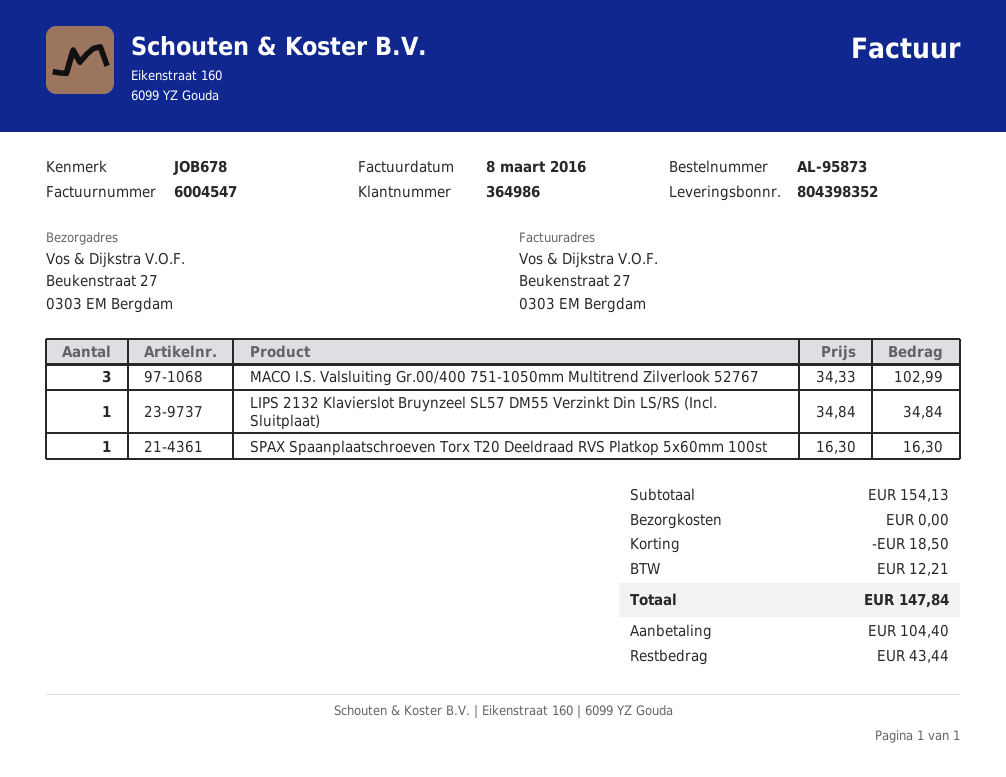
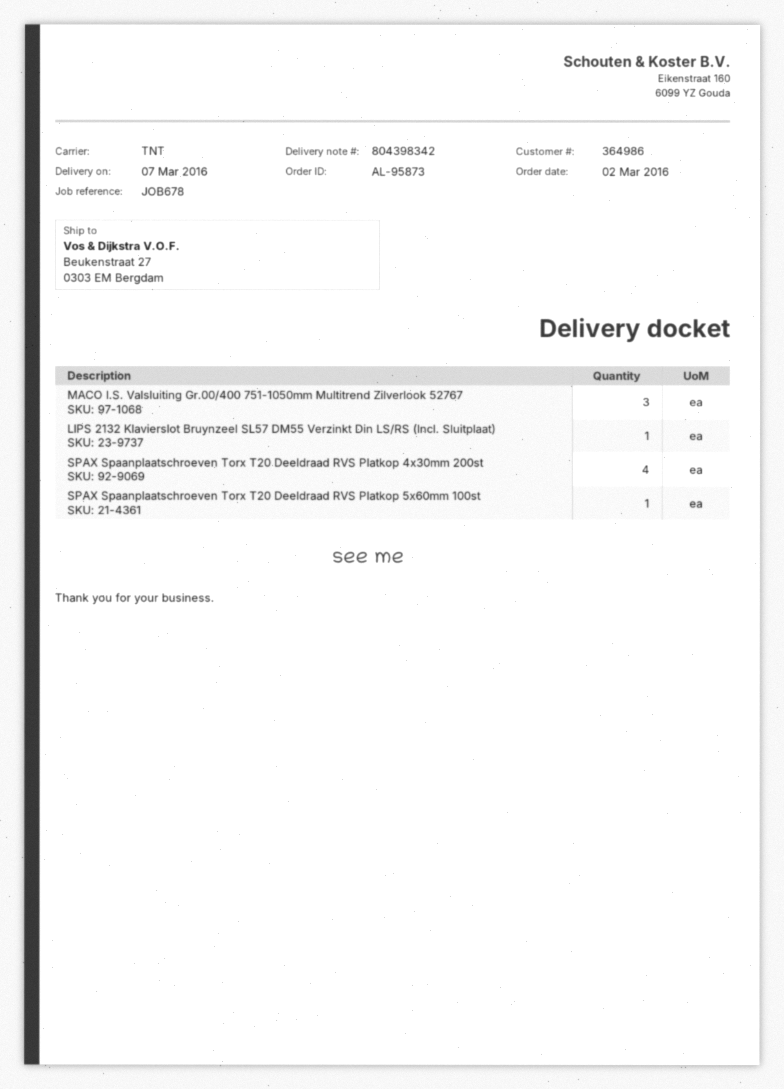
delivery note number: 804398352 -> 804398342
SPAX Spaanplaatschroeven Torx T20 Deeldraad RVS Platkop 4x30mm 200st: none -> 4

